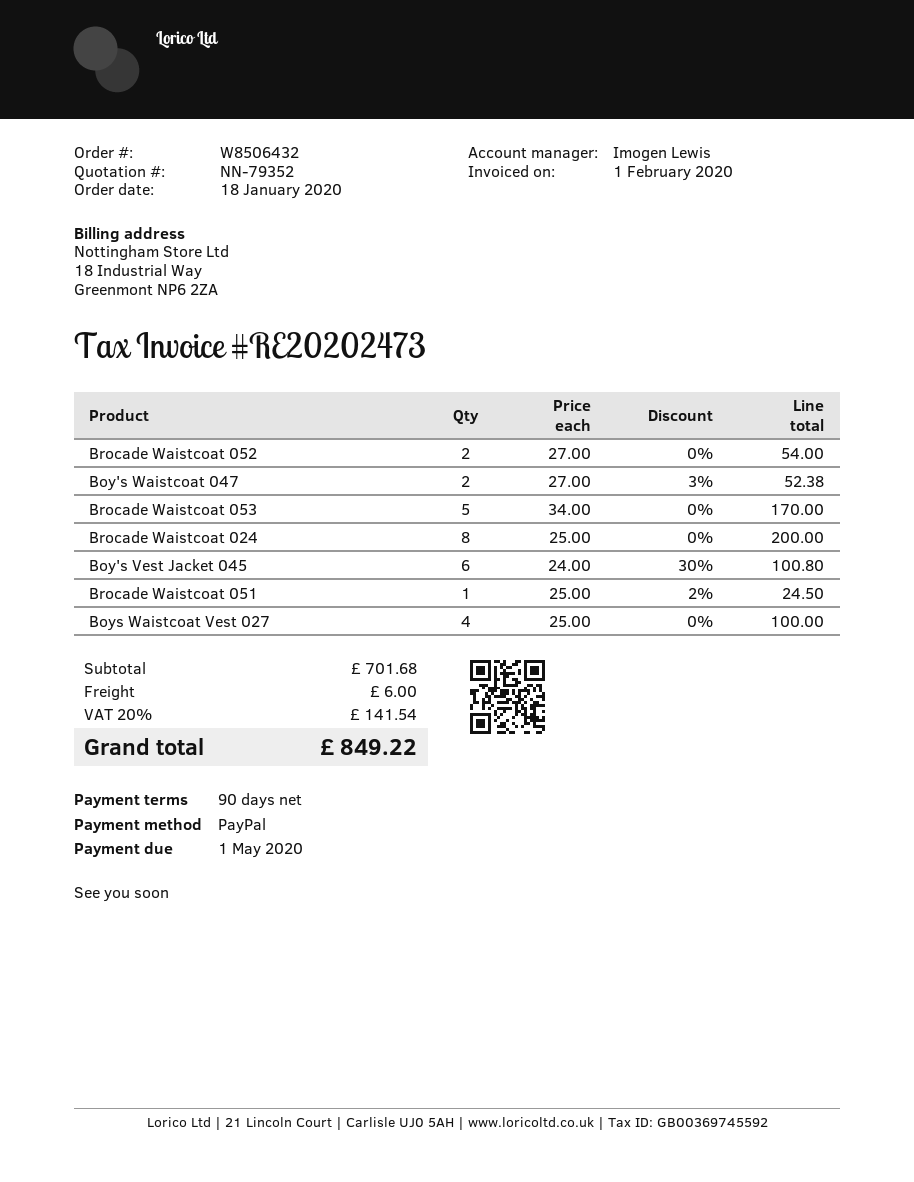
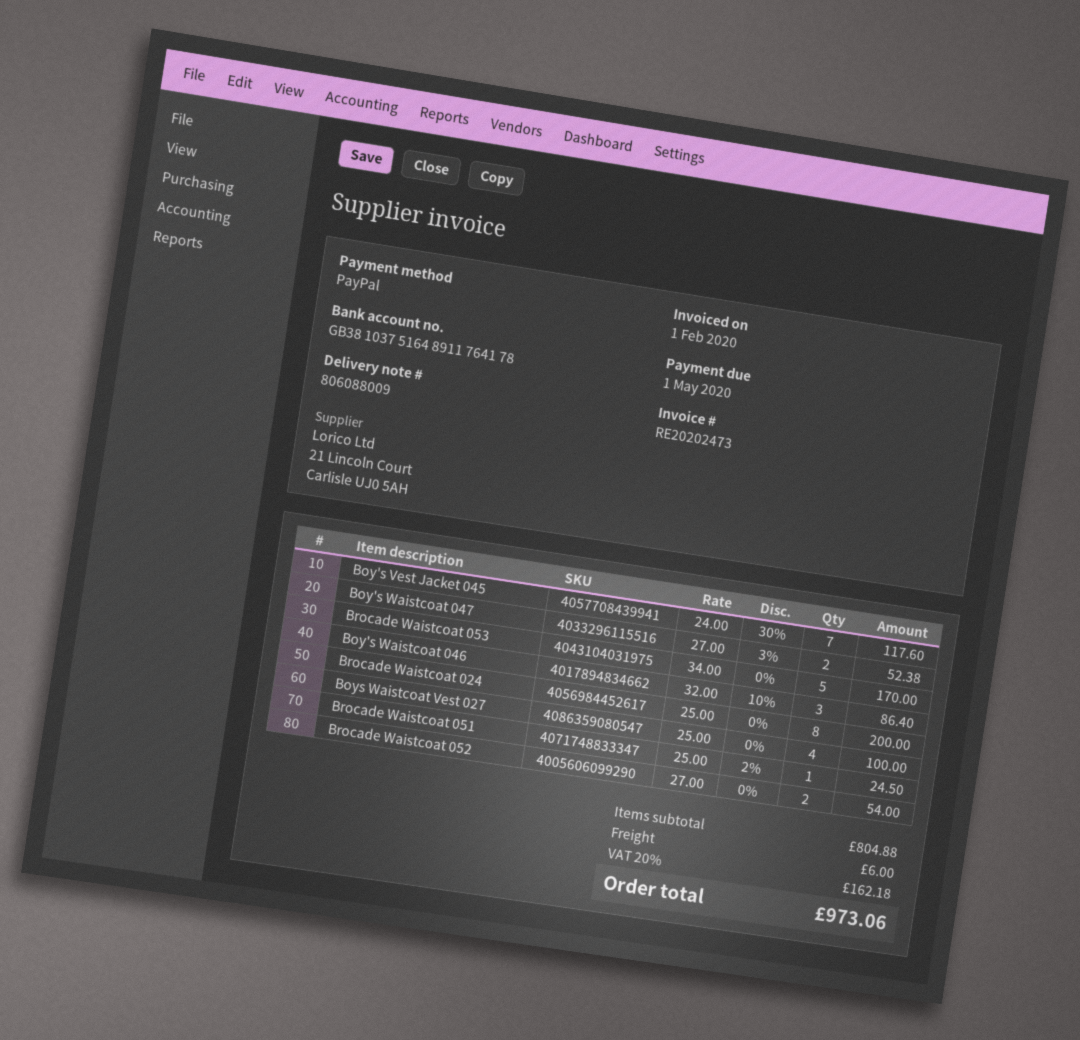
Boy's Vest Jacket 045: 6 x 24.00 - 30% = 100.80 -> 7 x 24.00 - 30% = 117.60
Boy's Waistcoat 046: none -> 3 x 32.00 - 10% = 86.40
subtotal: 701.68 -> 804.88
tax: 20% = 141.54 -> 20% = 162.18
total: 849.22 -> 973.06

